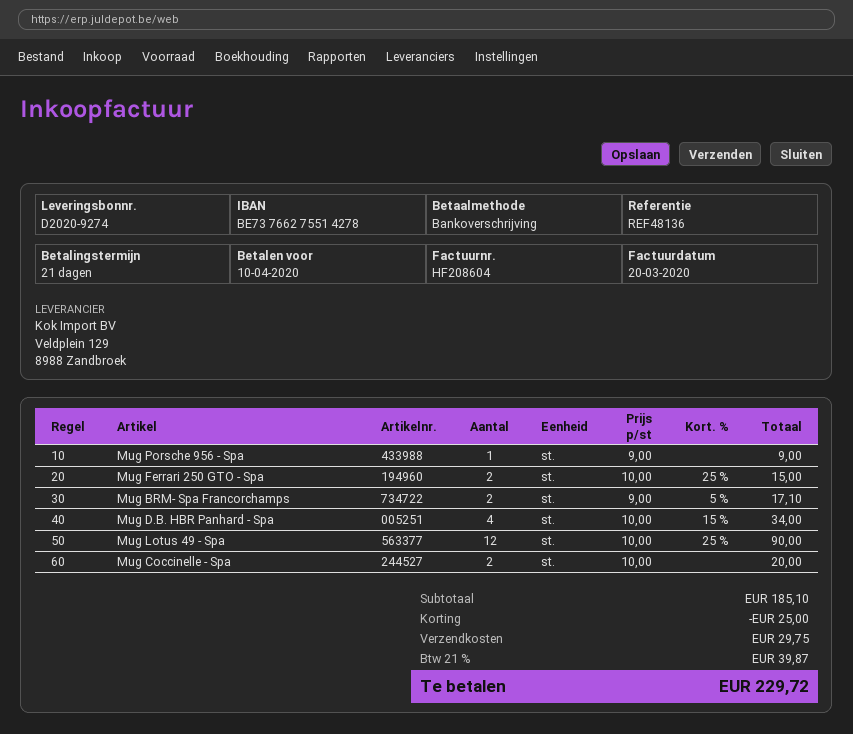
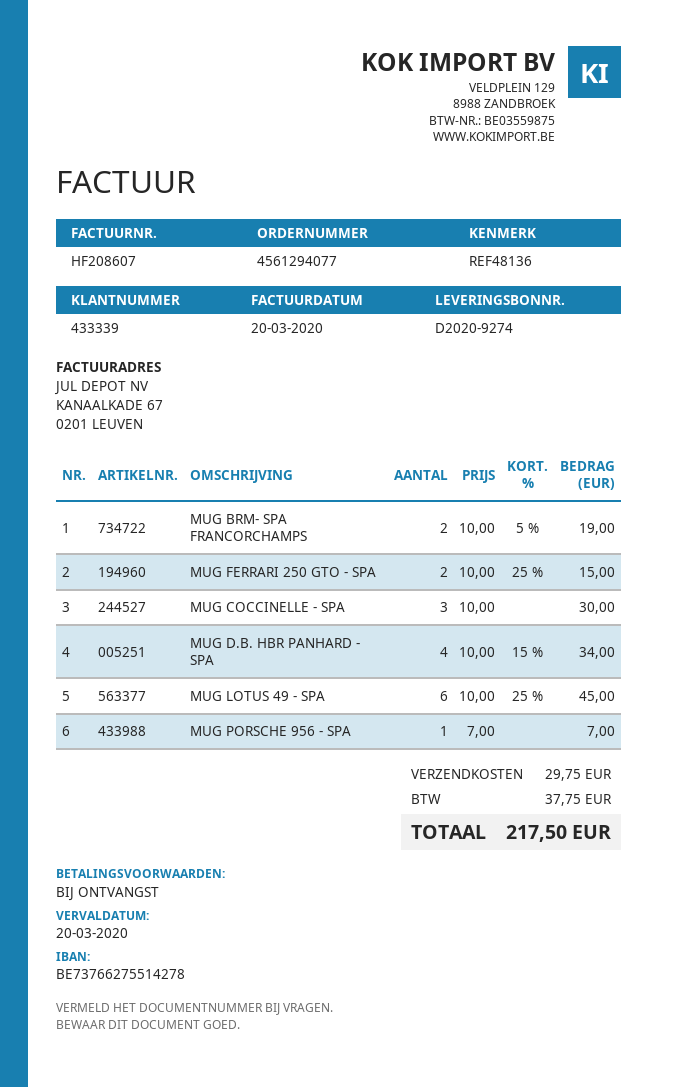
invoice number: HF208604 -> HF208607
payment terms: 21 days -> on receipt
due date: 2020-04-10 -> 2020-03-20
Mug Porsche 956 - Spa: 1 x 9.00 = 9.00 -> 1 x 7.00 = 7.00
Mug BRM- Spa Francorchamps: 2 x 9.00 - 5% = 17.10 -> 2 x 10.00 - 5% = 19.00
Mug Lotus 49 - Spa: 12 x 10.00 - 25% = 90.00 -> 6 x 10.00 - 25% = 45.00
Mug Coccinelle - Spa: 2 x 10.00 = 20.00 -> 3 x 10.00 = 30.00
discount: 25.00 -> none
tax: 39.87 -> 37.75
total: 229.72 -> 217.50

